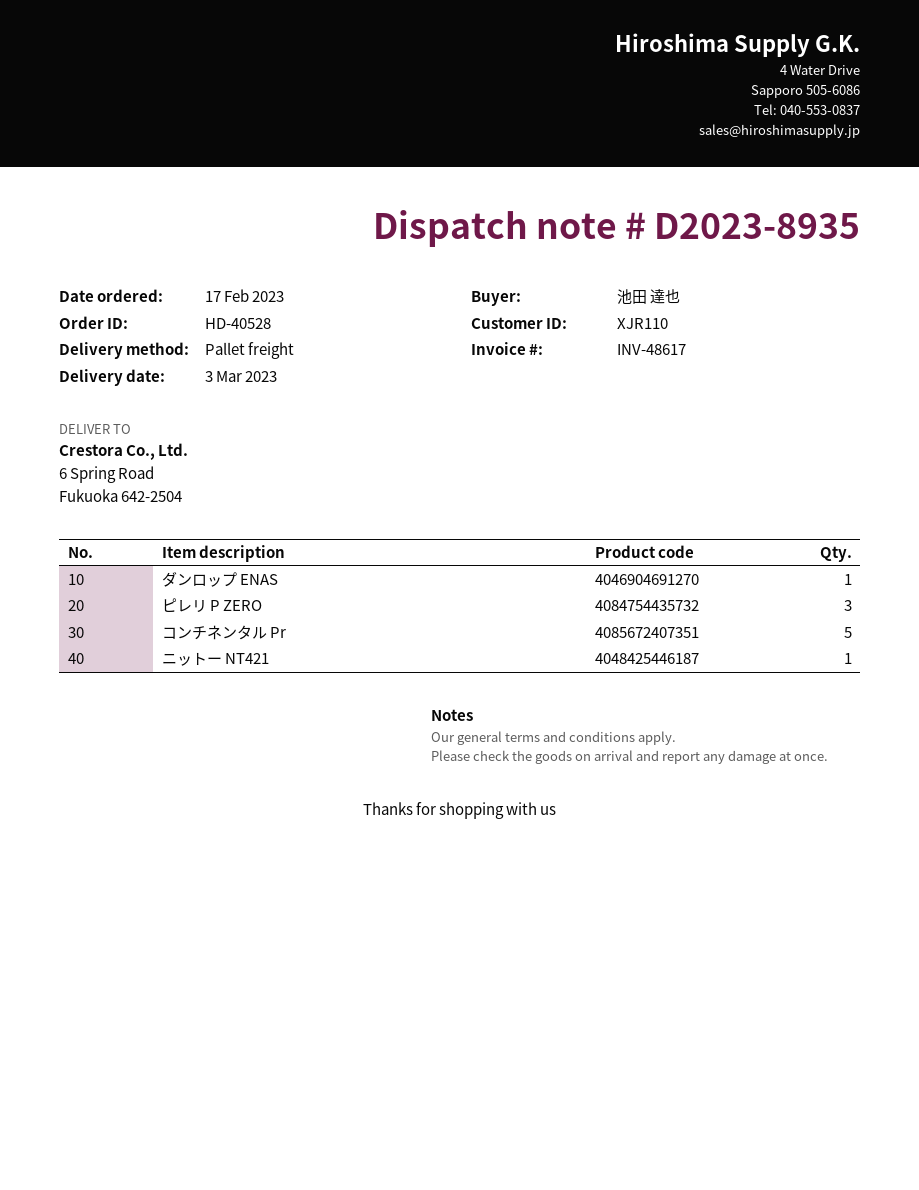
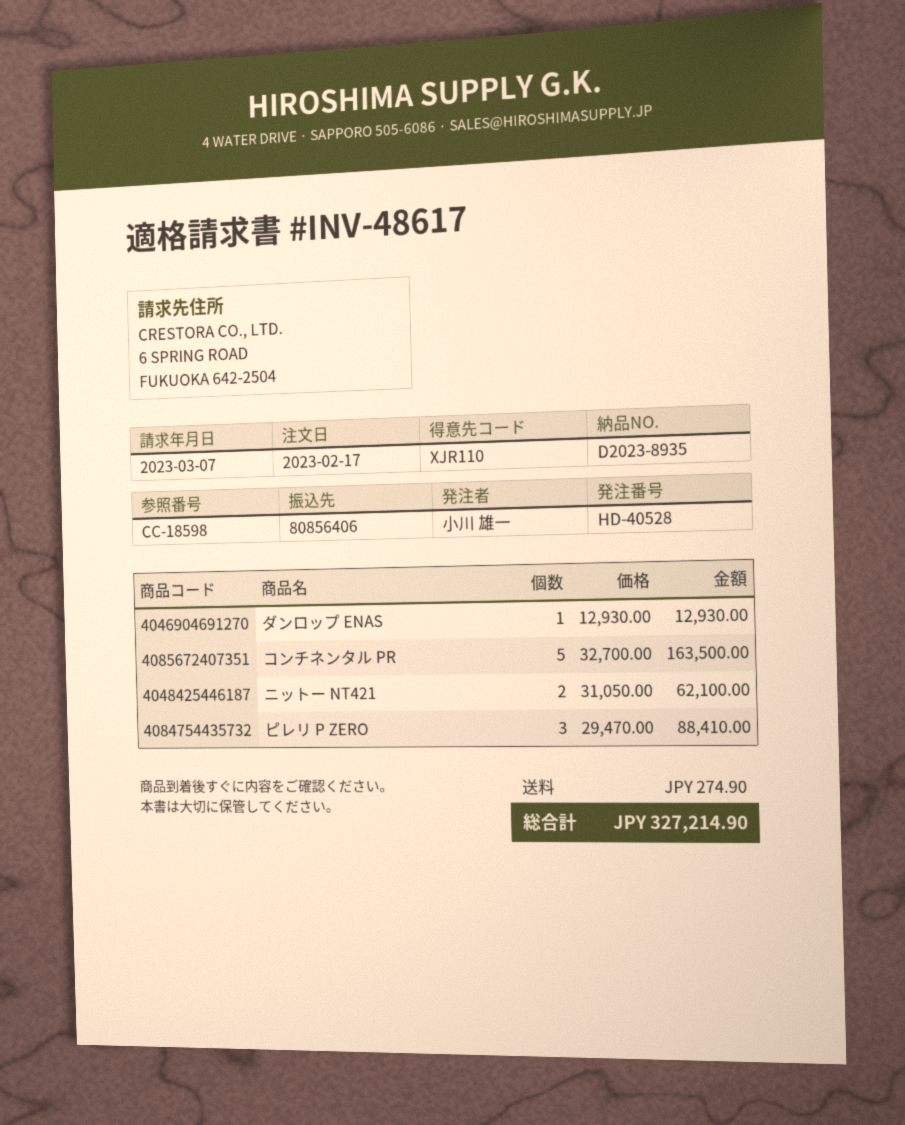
ordered by: 池田 達也 -> 小川 雄一
ニットー NT421: 1 -> 2

